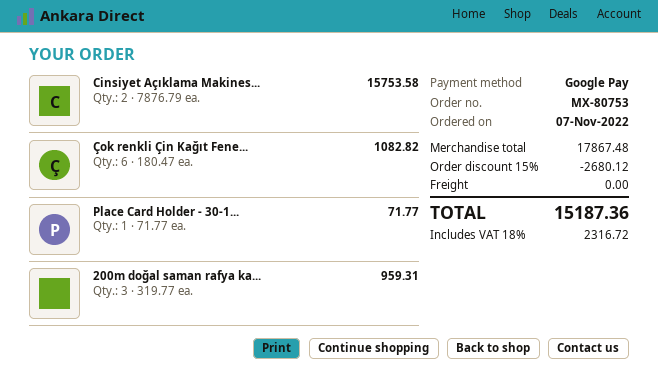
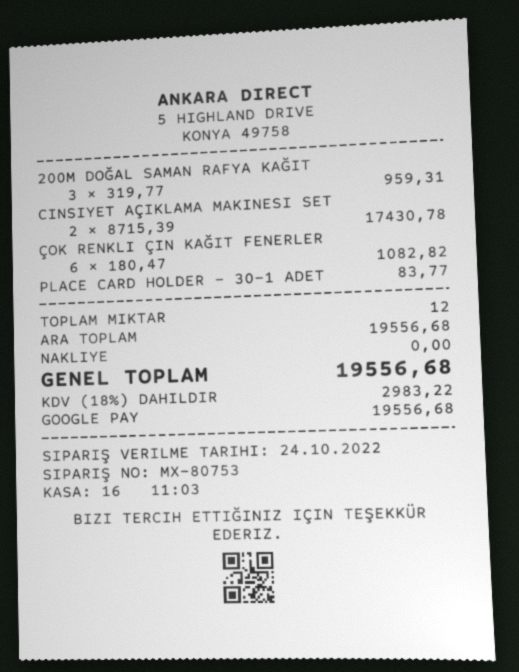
order date: 2022-11-07 -> 2022-10-24
Cinsiyet Açıklama Makines...: 2 x 7876.79 = 15753.58 -> 2 x 8715.39 = 17430.78
Place Card Holder - 30-1...: 1 x 71.77 = 71.77 -> 1 x 83.77 = 83.77
subtotal: 17867.48 -> 19556.68
discount: 15% = 2680.12 -> none
tax: 18% = 2316.72 -> 18% = 2983.22
total: 15187.36 -> 19556.68

